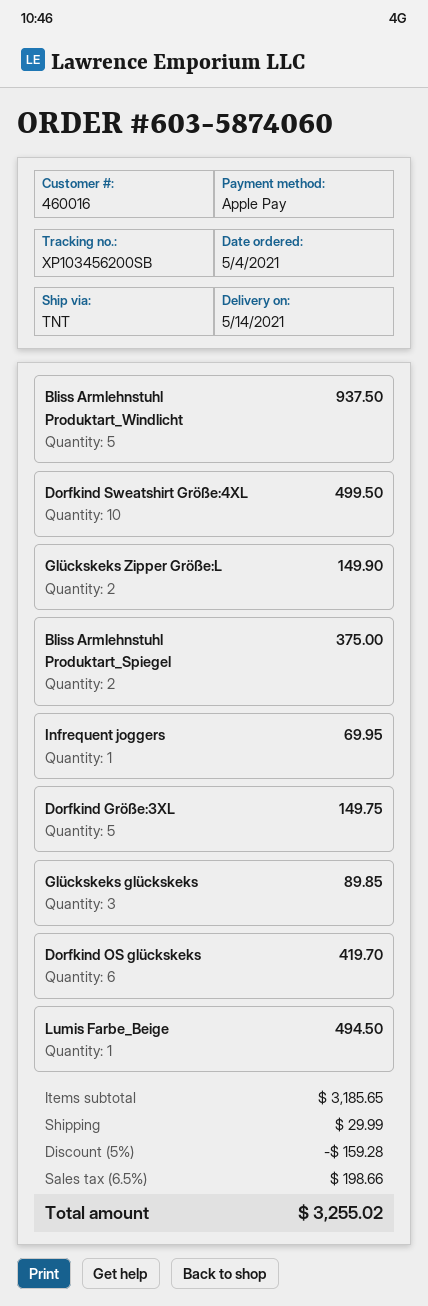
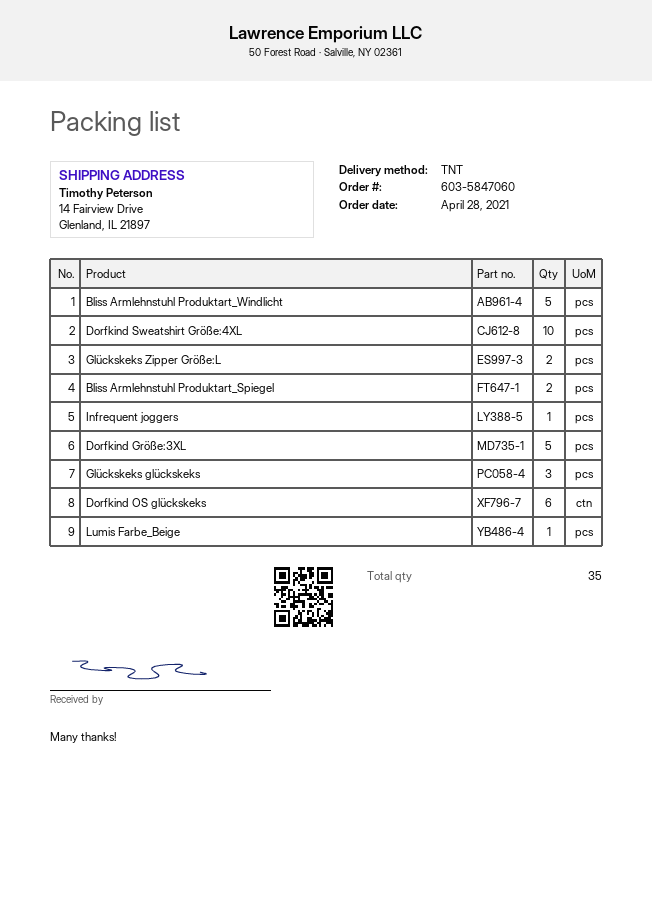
order number: 603-5874060 -> 603-5847060
order date: 2021-05-04 -> 2021-04-28

